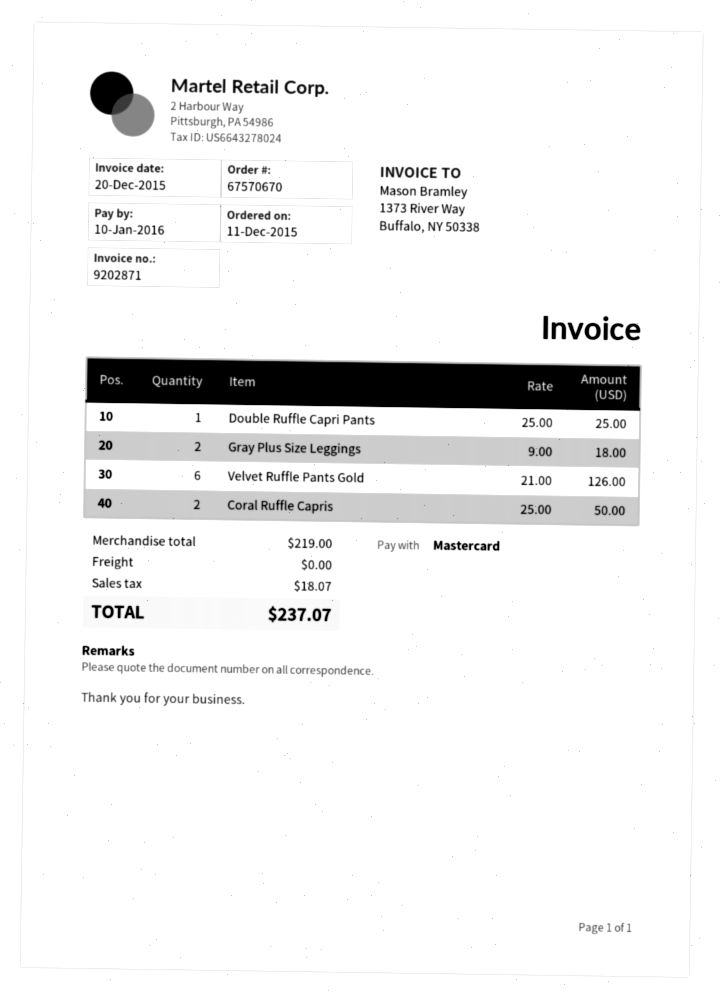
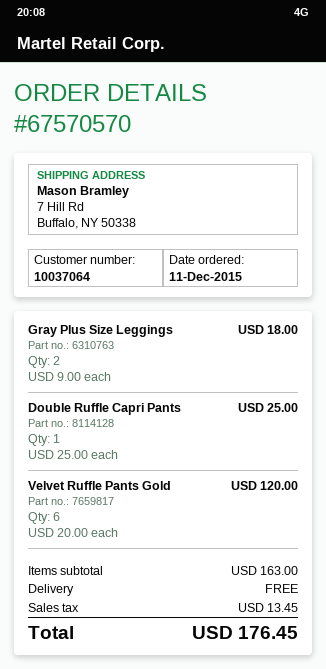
order number: 67570670 -> 67570570
Velvet Ruffle Pants Gold: 6 x 21.00 = 126.00 -> 6 x 20.00 = 120.00
Coral Ruffle Capris: 2 x 25.00 = 50.00 -> none
subtotal: 219.00 -> 163.00
tax: 18.07 -> 13.45
total: 237.07 -> 176.45

